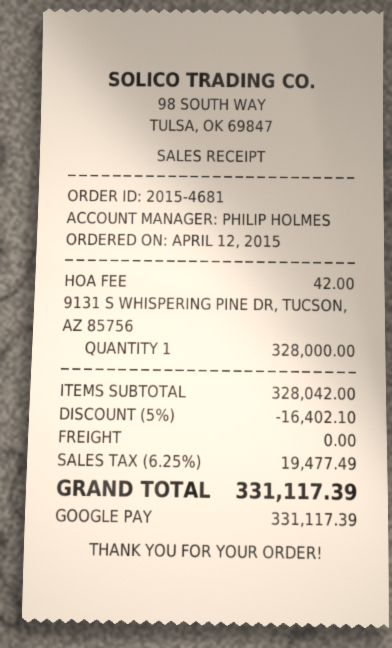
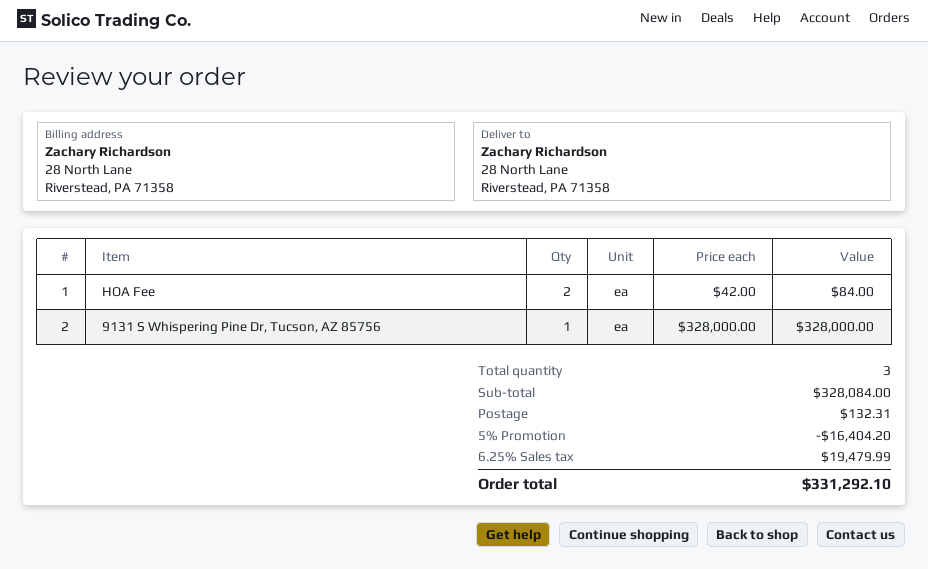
HOA FEE: 1 for 42.00 -> 2 for 84.00
subtotal: 328042.00 -> 328084.00
discount: 5% = 16402.10 -> 5% = 16404.20
shipping: 0.00 -> 132.31
tax: 6.25% = 19477.49 -> 6.25% = 19479.99
total: 331117.39 -> 331292.10

